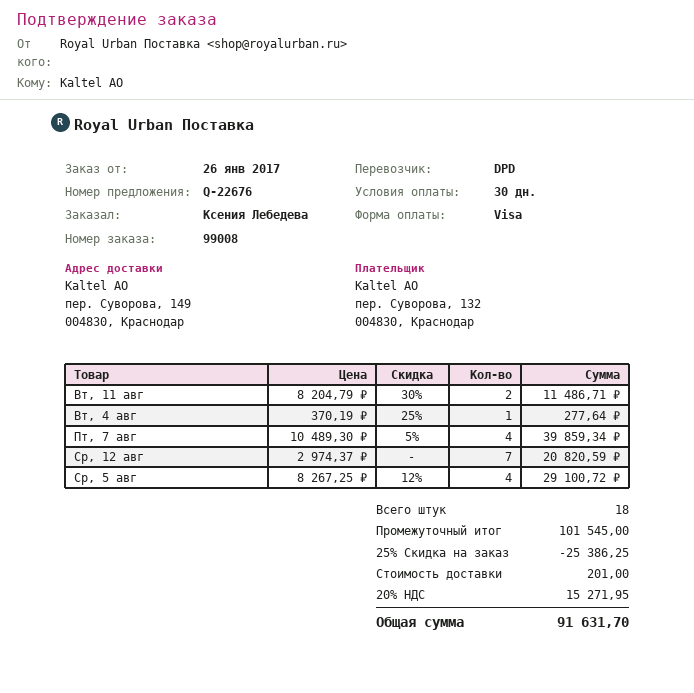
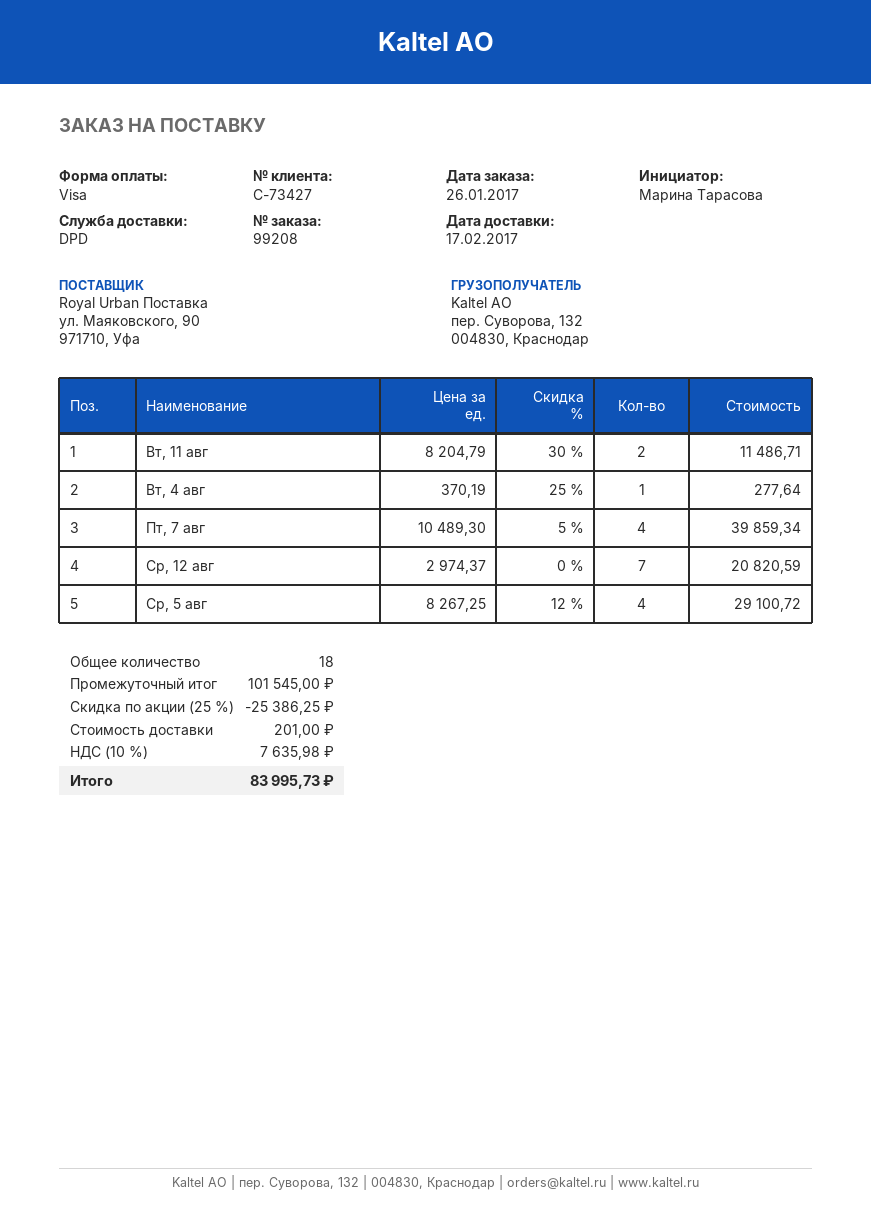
order number: 99008 -> 99208
ordered by: Ксения Лебедева -> Марина Тарасова
ship to: пер. Суворова, 149, 004830, Краснодар -> пер. Суворова, 132, 004830, Краснодар
tax: 20% = 15271.95 -> 10% = 7635.98
total: 91631.70 -> 83995.73

